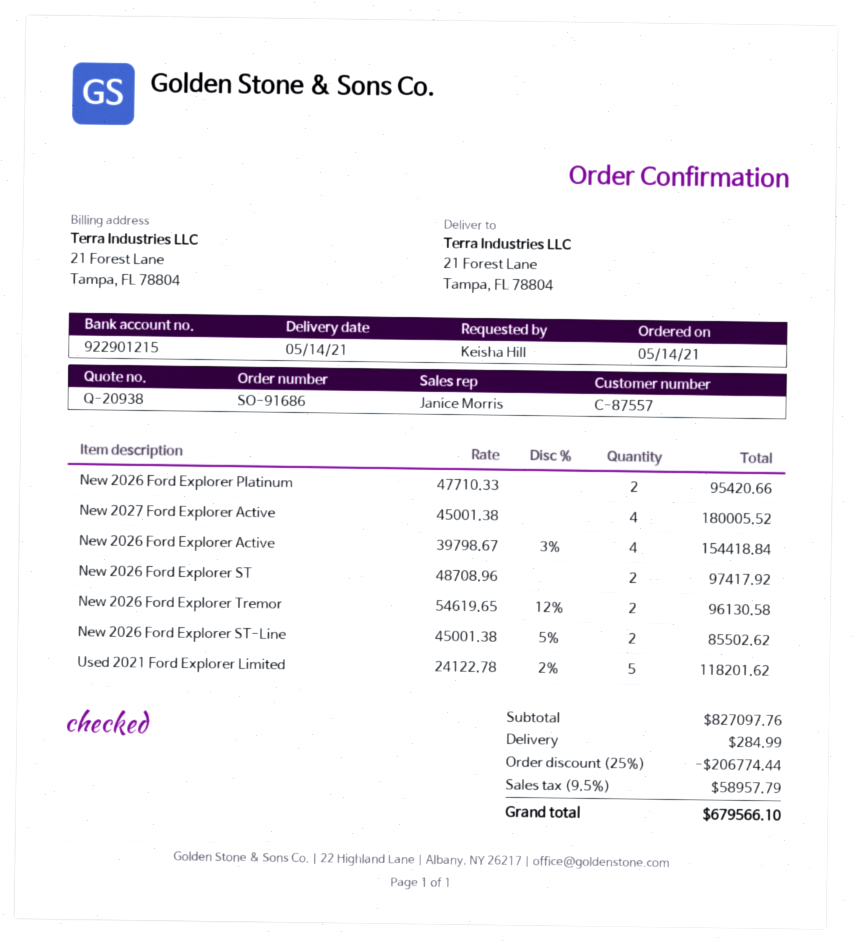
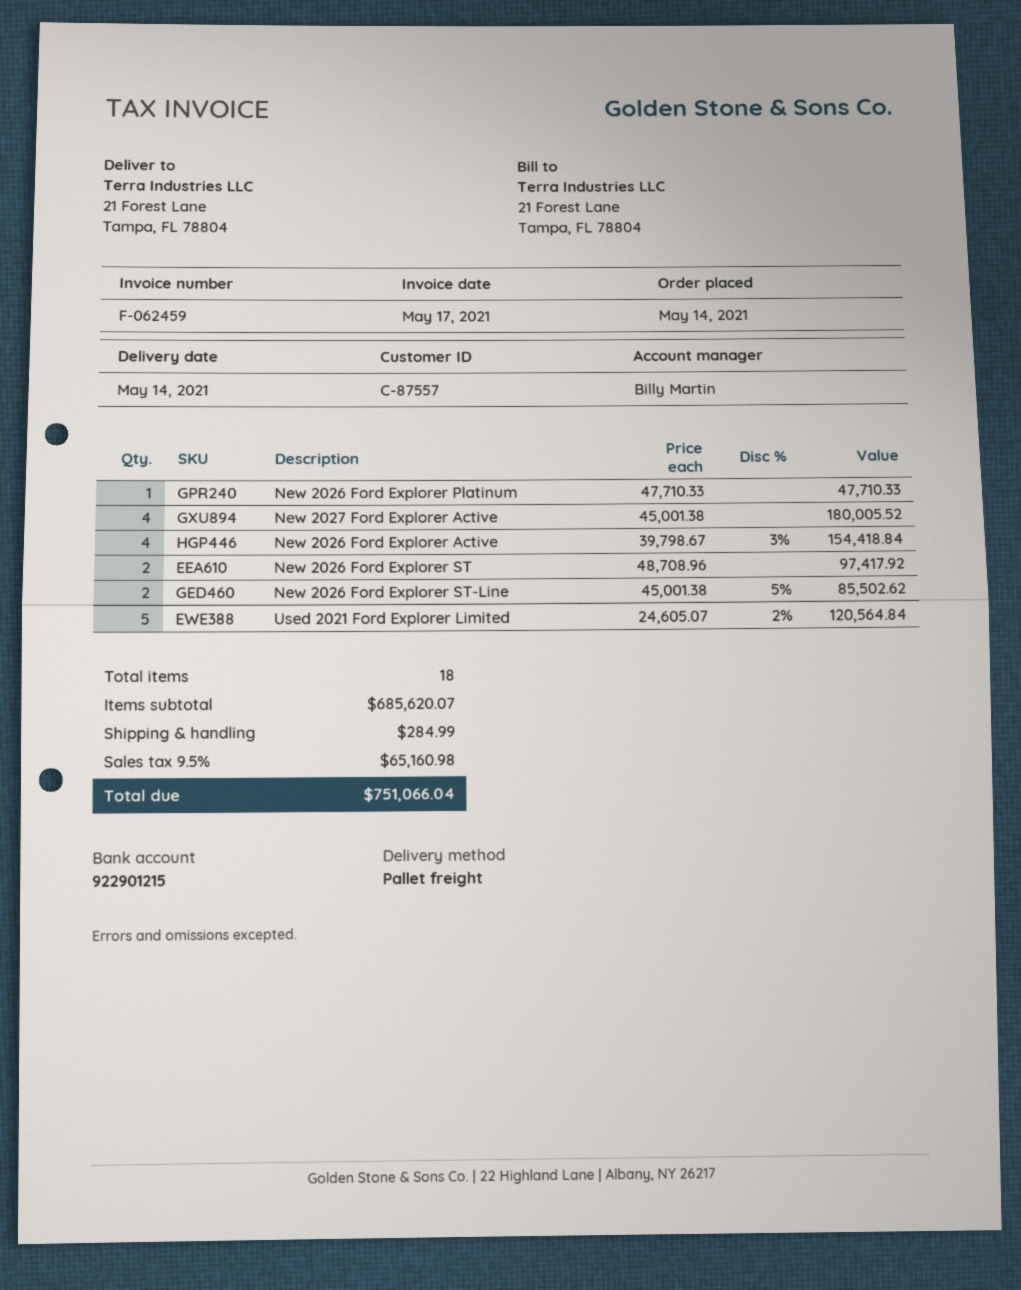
sales rep: Janice Morris -> Billy Martin
New 2026 Ford Explorer Platinum: 2 x 47710.33 = 95420.66 -> 1 x 47710.33 = 47710.33
New 2026 Ford Explorer Tremor: 2 x 54619.65 - 12% = 96130.58 -> none
Used 2021 Ford Explorer Limited: 5 x 24122.78 - 2% = 118201.62 -> 5 x 24605.07 - 2% = 120564.84
subtotal: 827097.76 -> 685620.07
discount: 25% = 206774.44 -> none
tax: 9.5% = 58957.79 -> 9.5% = 65160.98
total: 679566.10 -> 751066.04

